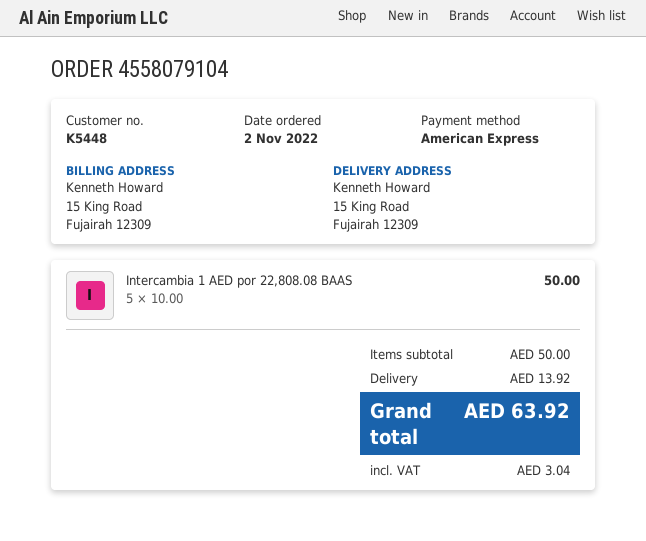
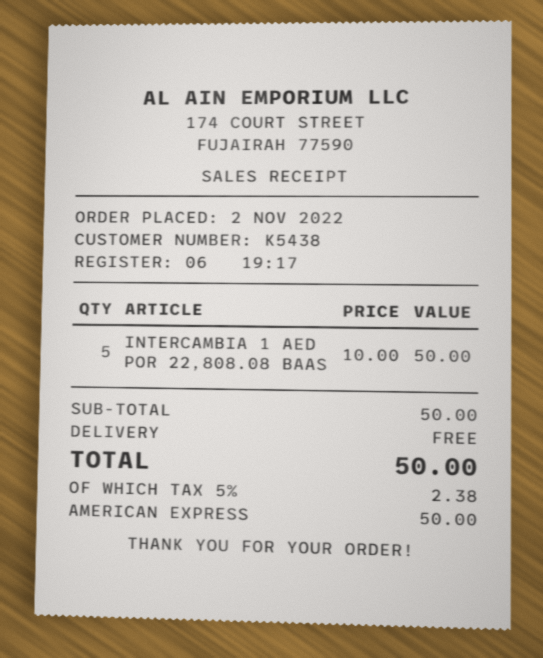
customer number: K5448 -> K5438
shipping: 13.92 -> 0.00
tax: 3.04 -> 2.38
total: 63.92 -> 50.00

